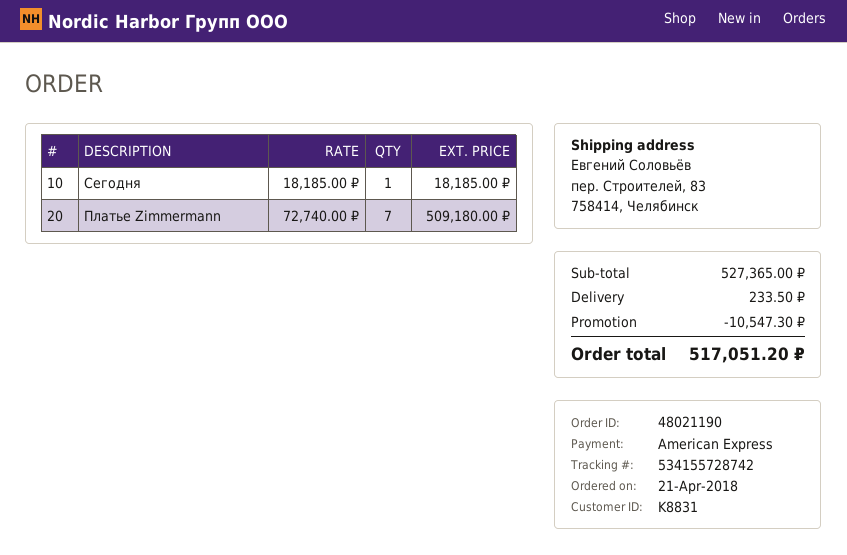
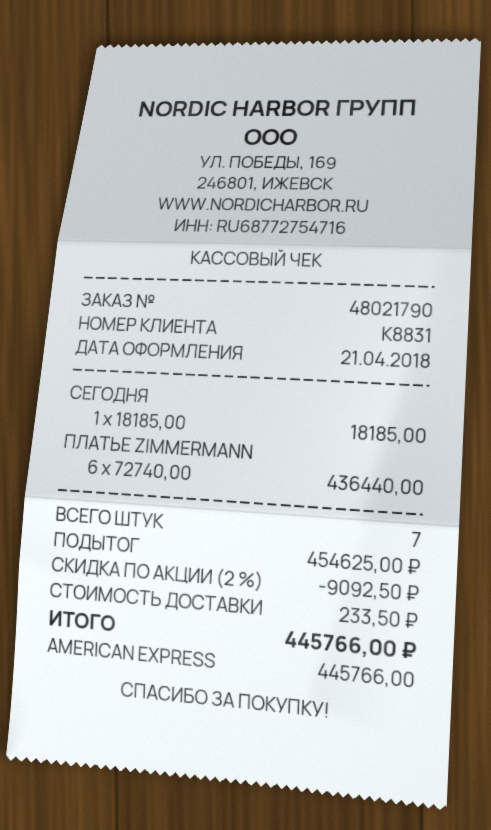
order number: 48021190 -> 48021790
Платье Zimmermann: 7 x 72740.00 = 509180.00 -> 6 x 72740.00 = 436440.00
subtotal: 527365.00 -> 454625.00
discount: 10547.30 -> 9092.50
total: 517051.20 -> 445766.00

